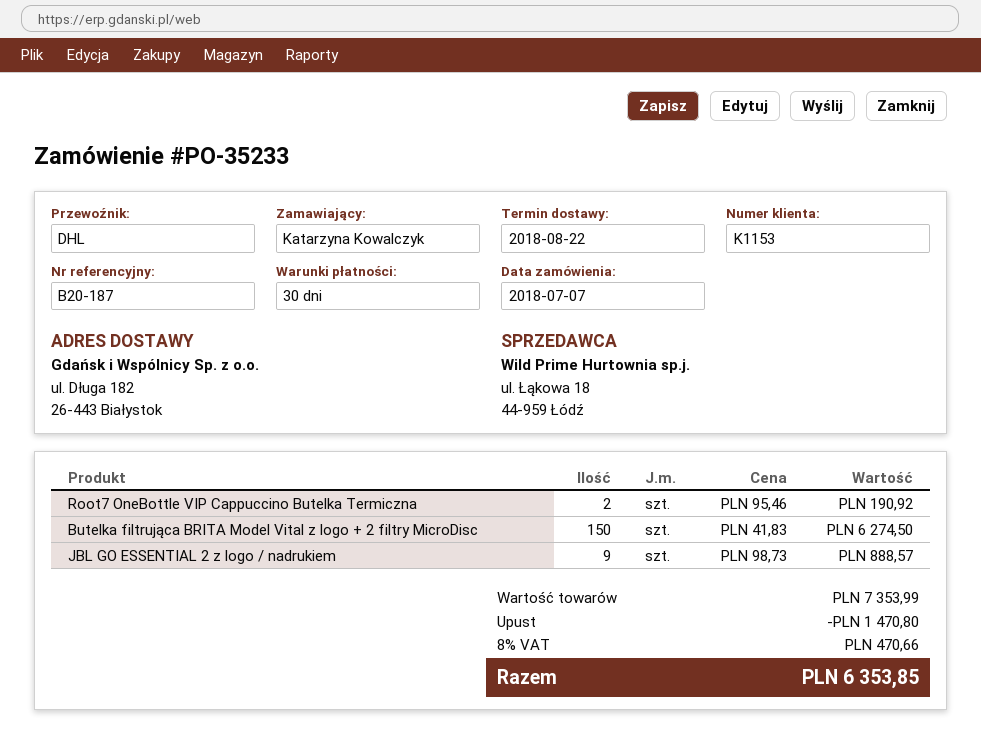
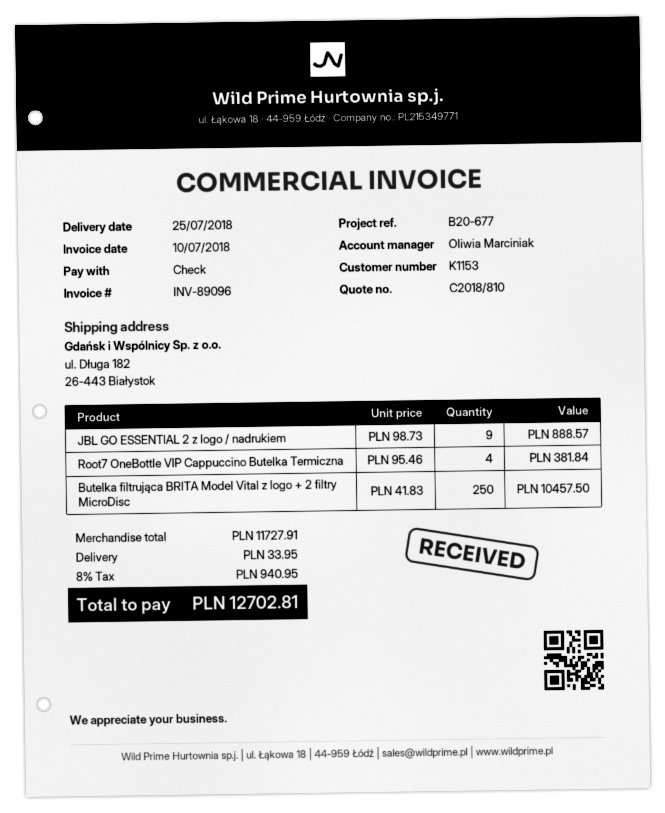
delivery date: 2018-08-22 -> 2018-07-25
reference: B20-187 -> B20-677
Root7 OneBottle VIP Cappuccino Butelka Termiczna: 2 x 95.46 = 190.92 -> 4 x 95.46 = 381.84
Butelka filtrująca BRITA Model Vital z logo + 2 filtry MicroDisc: 150 x 41.83 = 6274.50 -> 250 x 41.83 = 10457.50
subtotal: 7353.99 -> 11727.91
discount: 1470.80 -> none
shipping: none -> 33.95
tax: 8% = 470.66 -> 8% = 940.95
total: 6353.85 -> 12702.81

